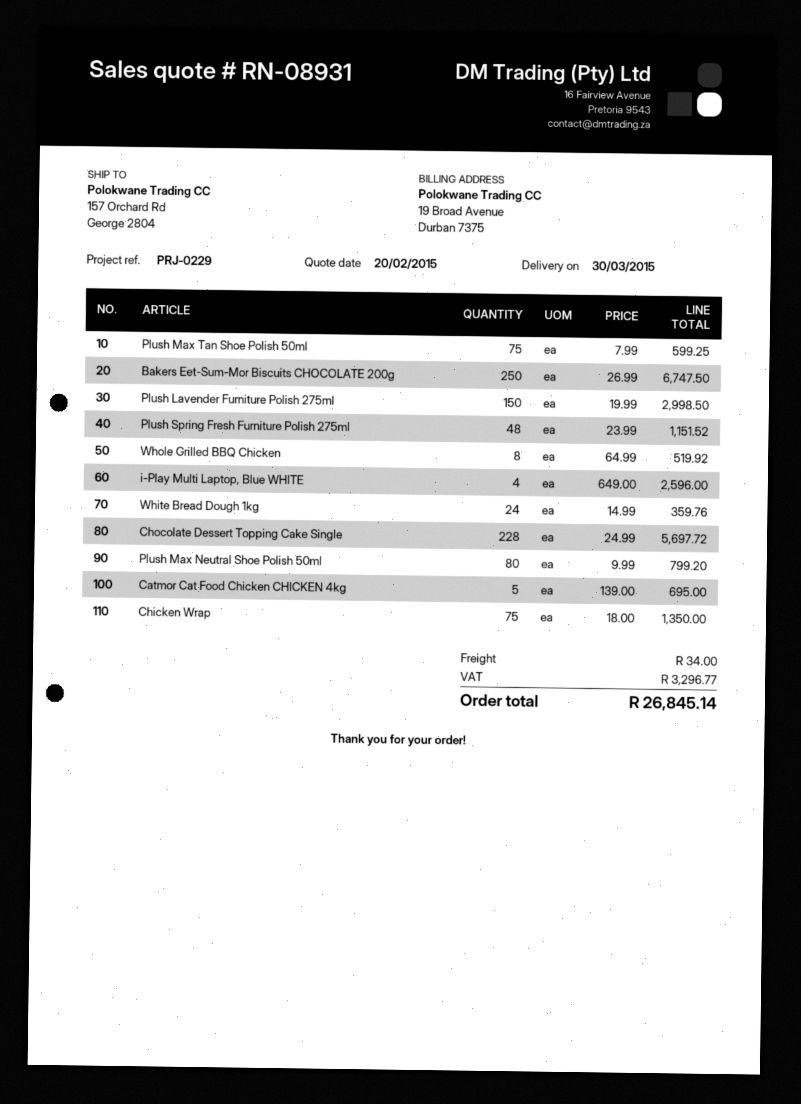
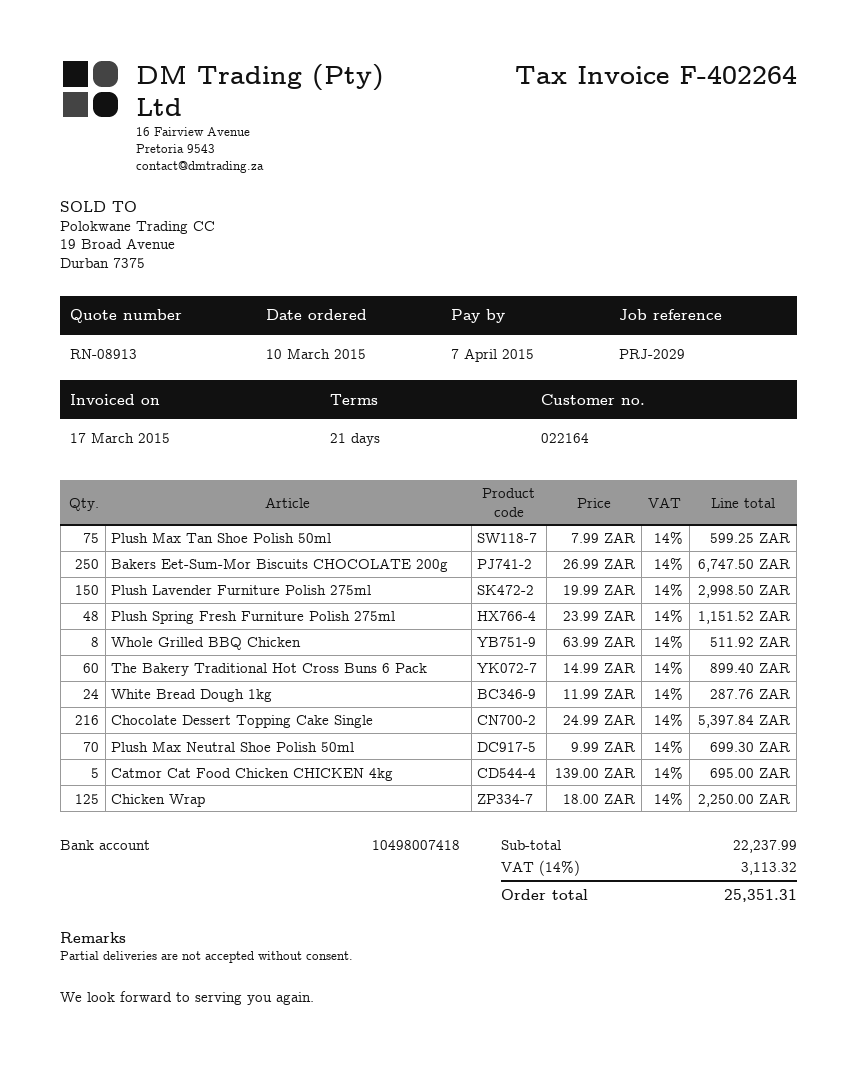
quote number: RN-08931 -> RN-08913
reference: PRJ-0229 -> PRJ-2029
Whole Grilled BBQ Chicken: 8 x 64.99 = 519.92 -> 8 x 63.99 = 511.92
i-Play Multi Laptop, Blue WHITE: 4 x 649.00 = 2596.00 -> none
White Bread Dough 1kg: 24 x 14.99 = 359.76 -> 24 x 11.99 = 287.76
Chocolate Dessert Topping Cake Single: 228 x 24.99 = 5697.72 -> 216 x 24.99 = 5397.84
Plush Max Neutral Shoe Polish 50ml: 80 x 9.99 = 799.20 -> 70 x 9.99 = 699.30
Chicken Wrap: 75 x 18.00 = 1350.00 -> 125 x 18.00 = 2250.00
The Bakery Traditional Hot Cross Buns 6 Pack: none -> 60 x 14.99 = 899.40
shipping: 34.00 -> none
tax: 3296.77 -> 3113.32
total: 26845.14 -> 25351.31

